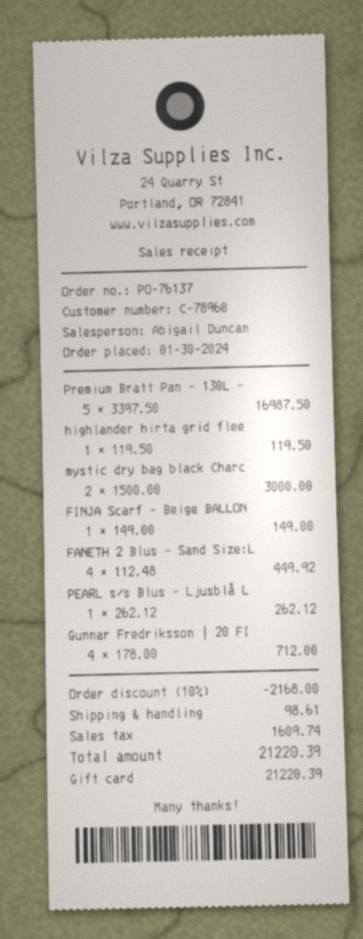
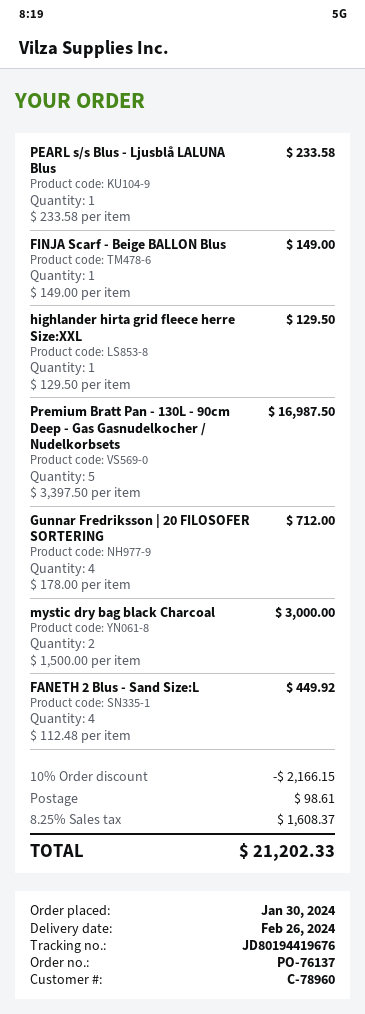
highlander hirta grid flee: 1 x 119.50 = 119.50 -> 1 x 129.50 = 129.50
PEARL s/s Blus - Ljusblå L: 1 x 262.12 = 262.12 -> 1 x 233.58 = 233.58
discount: 10% = 2168.00 -> 10% = 2166.15
tax: 1609.74 -> 1608.37
total: 21220.39 -> 21202.33

